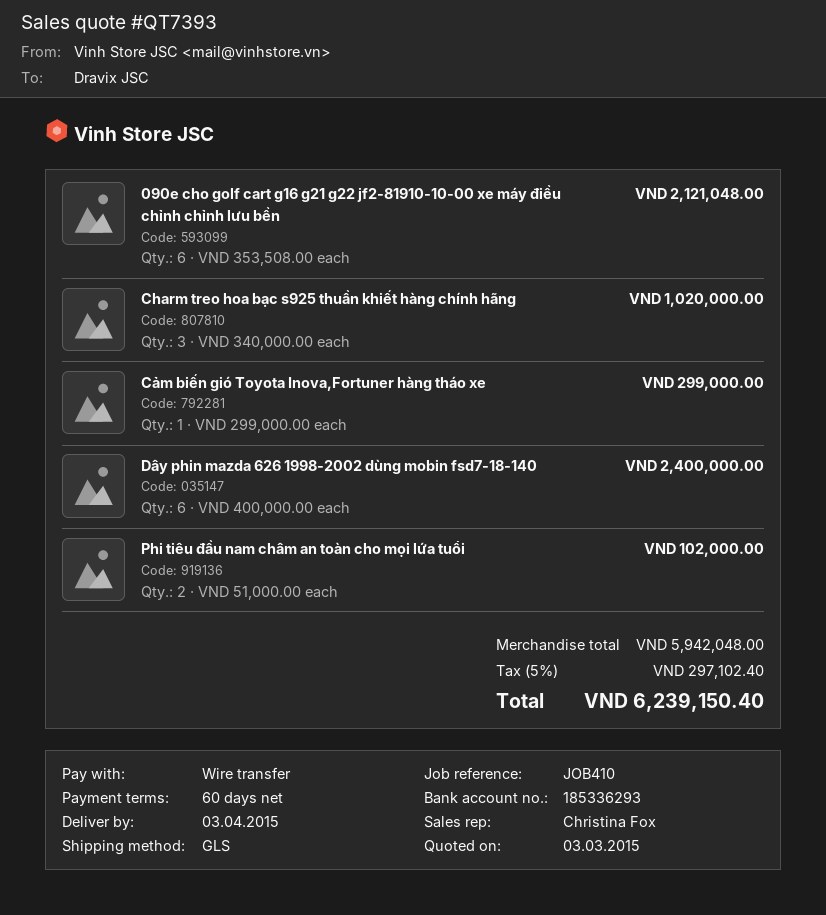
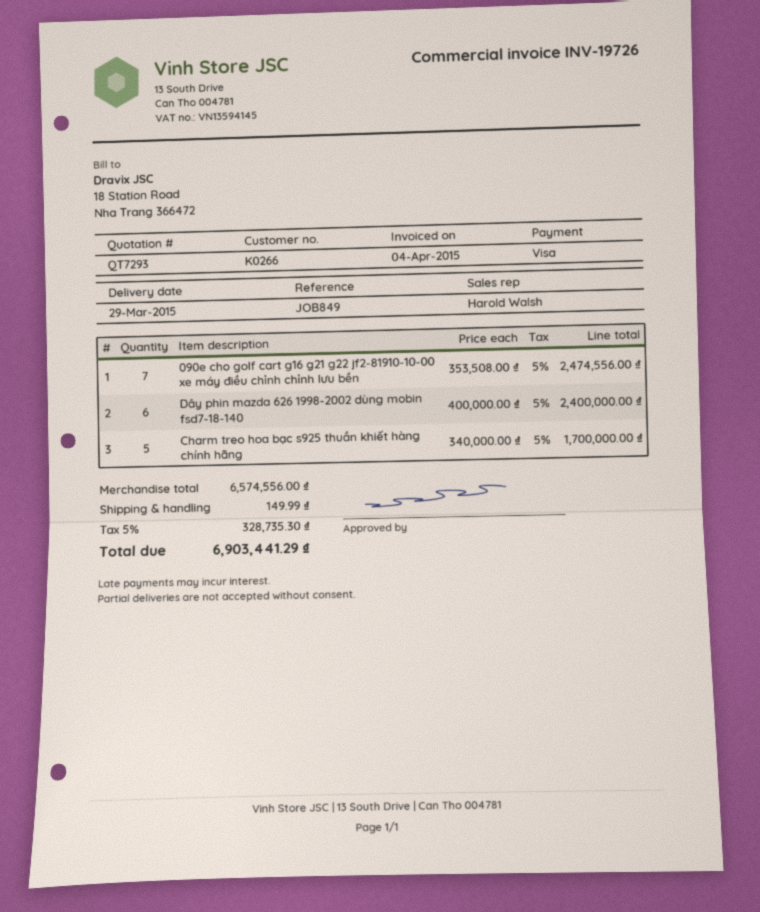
quote number: QT7393 -> QT7293
delivery date: 2015-04-03 -> 2015-03-29
reference: JOB410 -> JOB849
sales rep: Christina Fox -> Harold Walsh
payment method: bank transfer -> Visa
090e cho golf cart g16 g21 g22 jf2-81910-10-00 xe máy điều chỉnh chỉnh lưu bền: 6 x 353508.00 = 2121048.00 -> 7 x 353508.00 = 2474556.00
Charm treo hoa bạc s925 thuần khiết hàng chính hãng: 3 x 340000.00 = 1020000.00 -> 5 x 340000.00 = 1700000.00
Cảm biến gió Toyota Inova,Fortuner hàng tháo xe: 1 x 299000.00 = 299000.00 -> none
Phi tiêu đầu nam châm an toàn cho mọi lứa tuổi: 2 x 51000.00 = 102000.00 -> none
subtotal: 5942048.00 -> 6574556.00
shipping: none -> 149.99
tax: 5% = 297102.40 -> 5% = 328735.30
total: 6239150.40 -> 6903441.29

